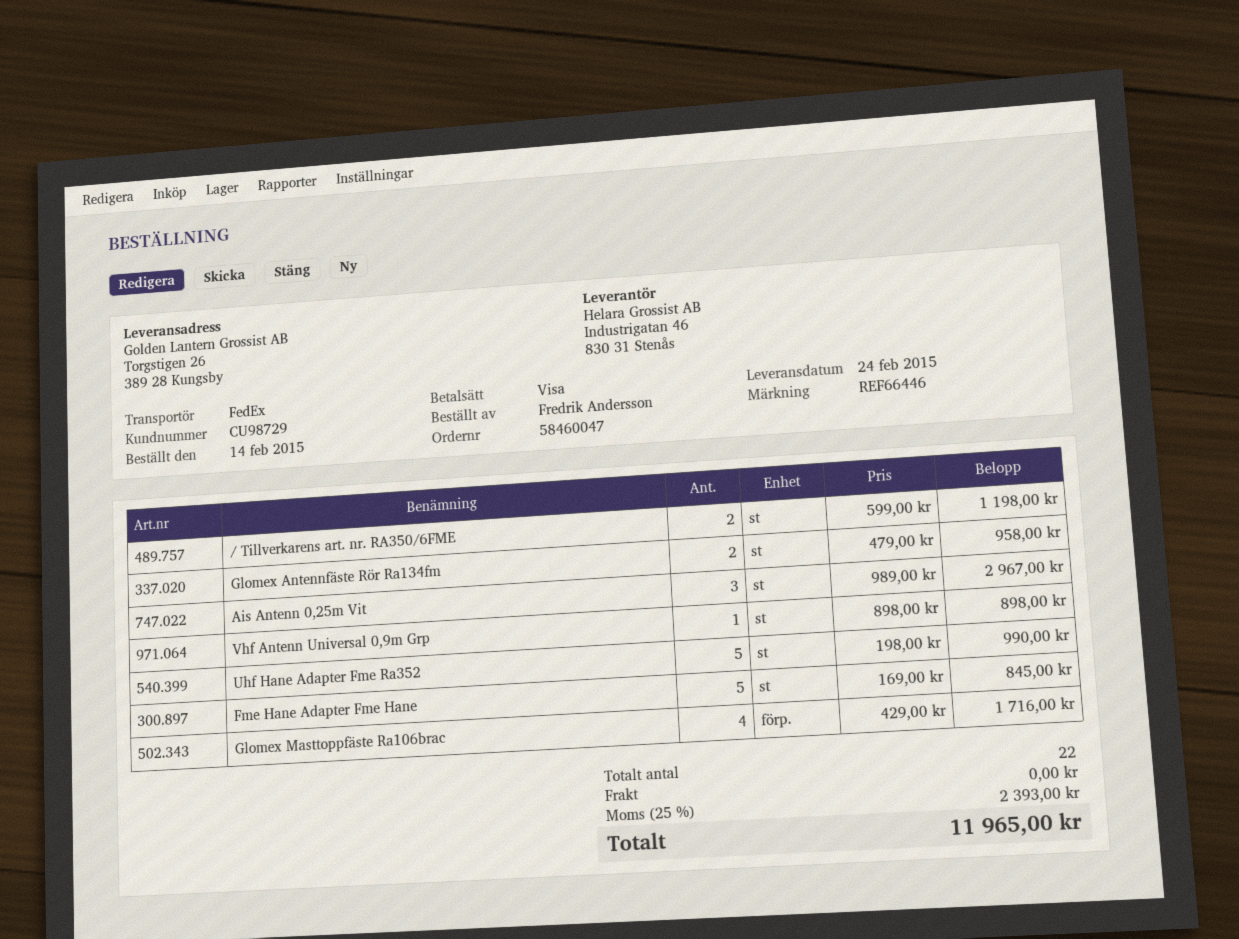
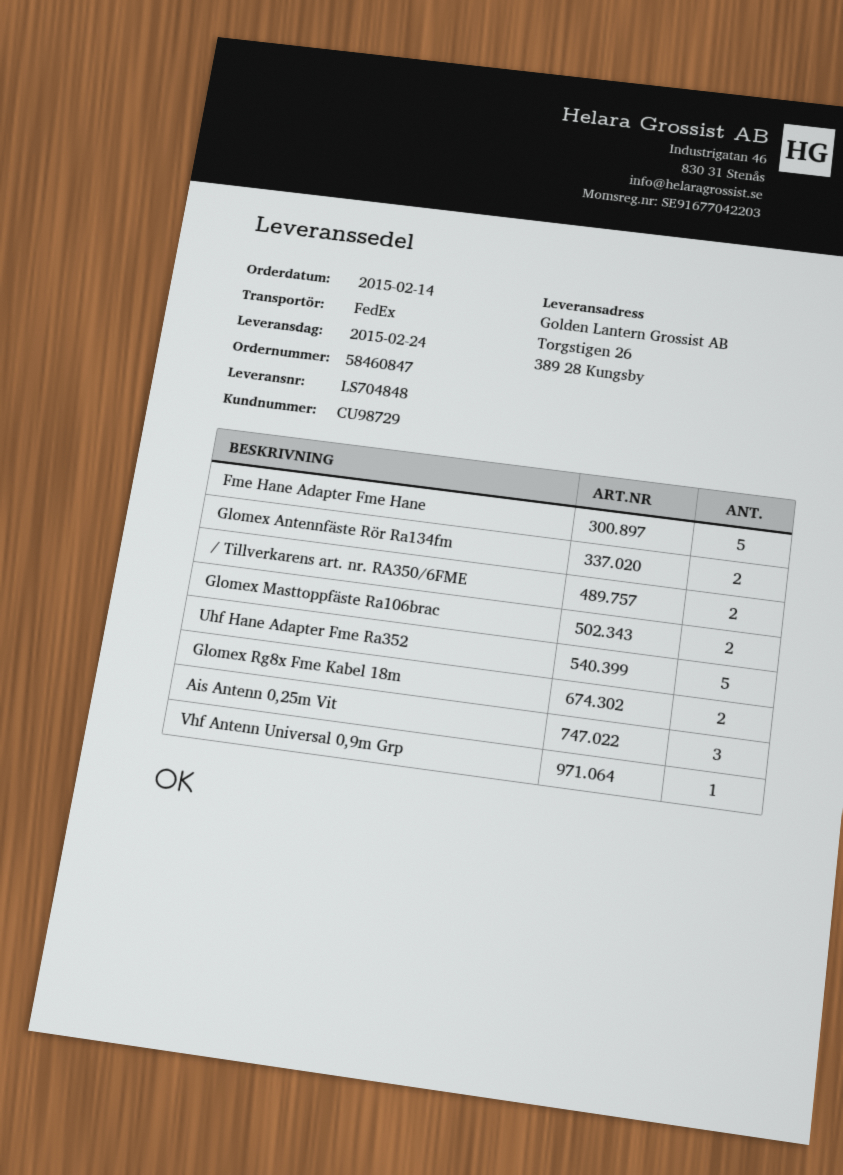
order number: 58460047 -> 58460847
Glomex Masttoppfäste Ra106brac: 4 -> 2
Glomex Rg8x Fme Kabel 18m: none -> 2

